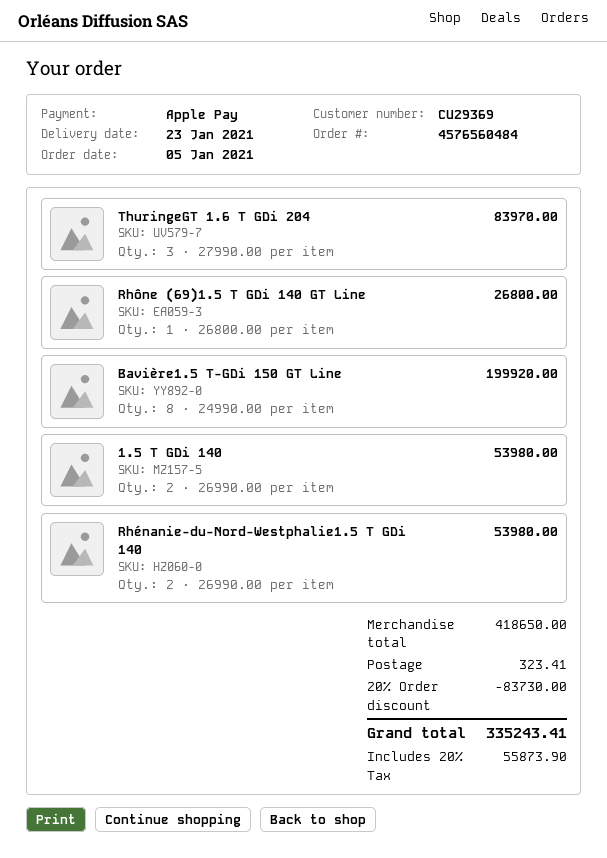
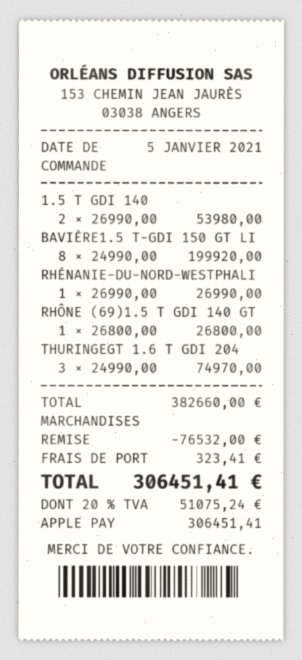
ThuringeGT 1.6 T GDi 204: 3 x 27990.00 = 83970.00 -> 3 x 24990.00 = 74970.00
Rhénanie-du-Nord-Westphalie1.5 T GDi 140: 2 x 26990.00 = 53980.00 -> 1 x 26990.00 = 26990.00
subtotal: 418650.00 -> 382660.00
discount: 83730.00 -> 76532.00
tax: 20% = 55873.90 -> 20% = 51075.24
total: 335243.41 -> 306451.41

